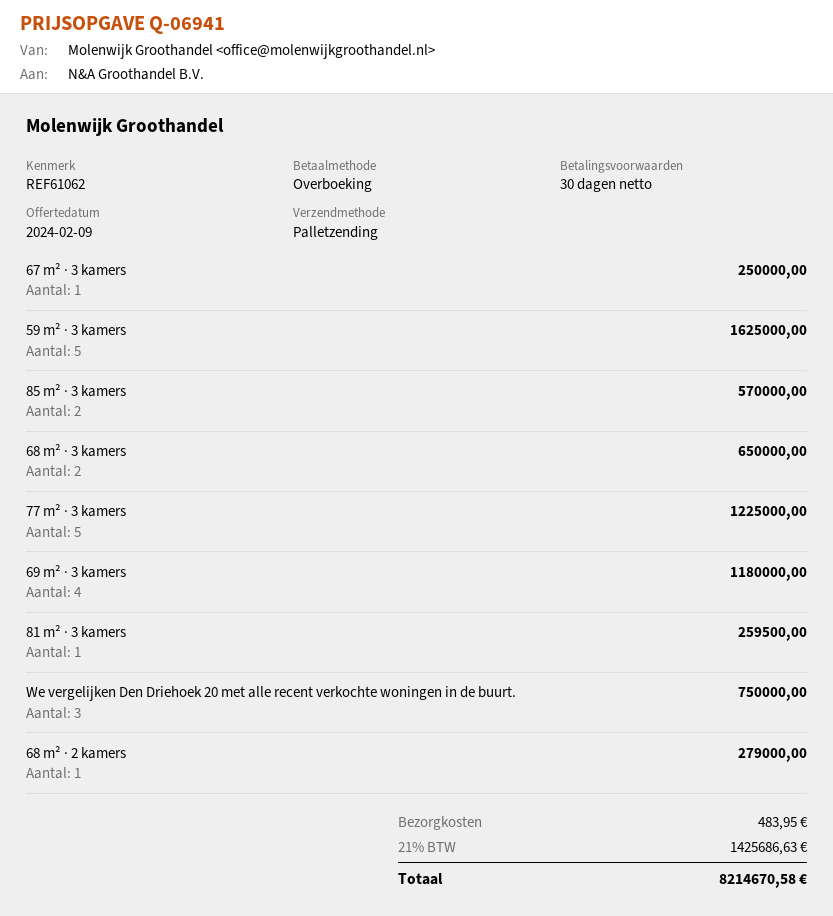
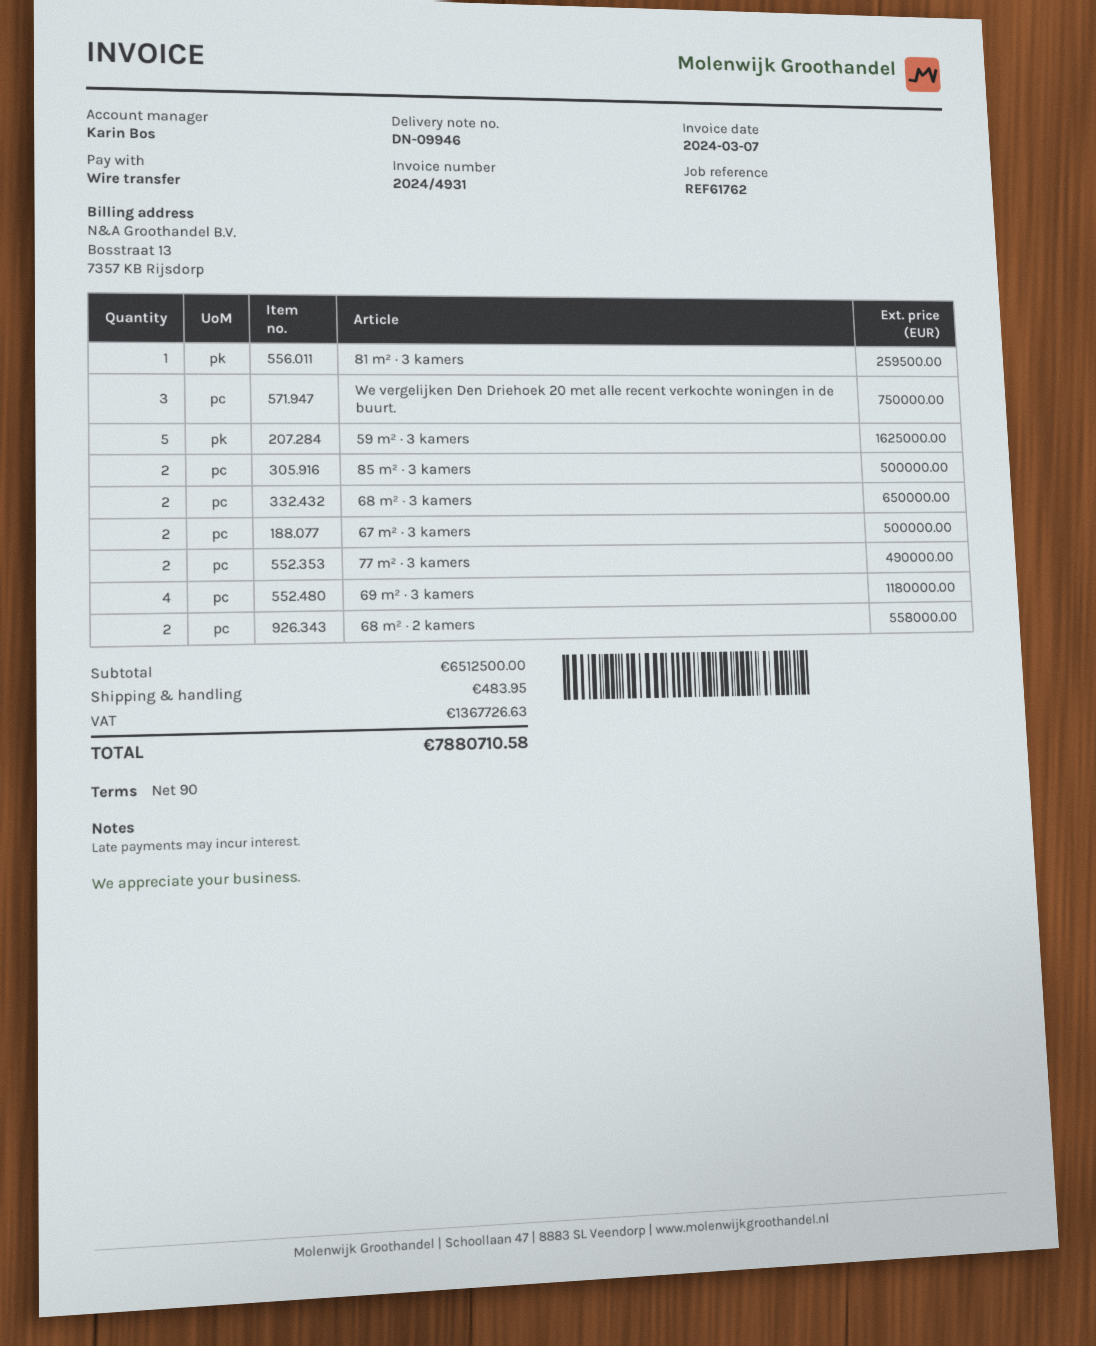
payment terms: 30 days -> 90 days
reference: REF61062 -> REF61762
67 m² · 3 kamers: 1 for 250000.00 -> 2 for 500000.00
85 m² · 3 kamers: 2 for 570000.00 -> 2 for 500000.00
77 m² · 3 kamers: 5 for 1225000.00 -> 2 for 490000.00
68 m² · 2 kamers: 1 for 279000.00 -> 2 for 558000.00
tax: 1425686.63 -> 1367726.63
total: 8214670.58 -> 7880710.58

